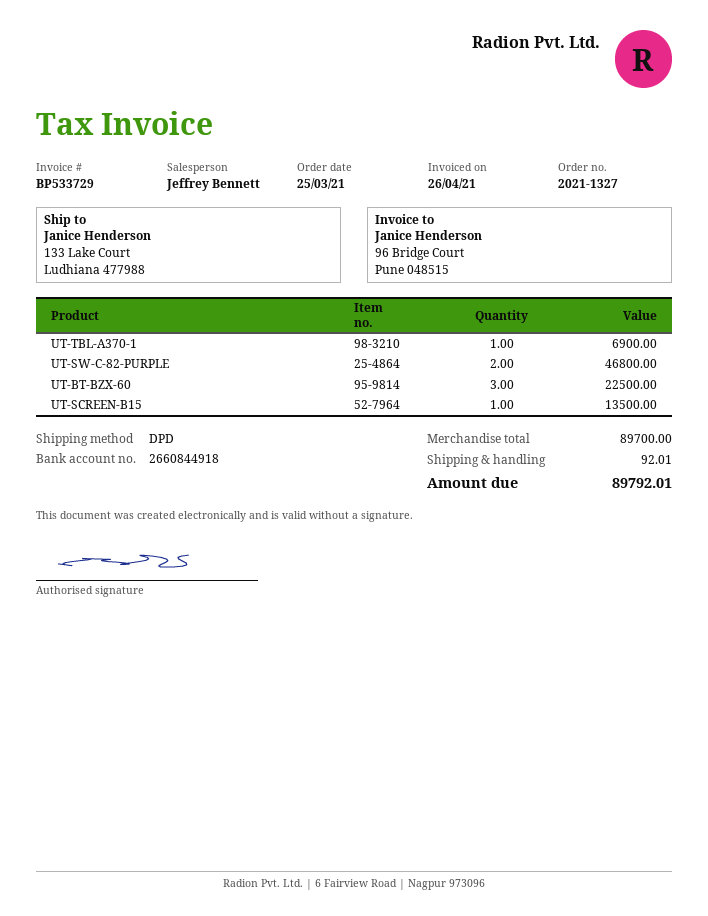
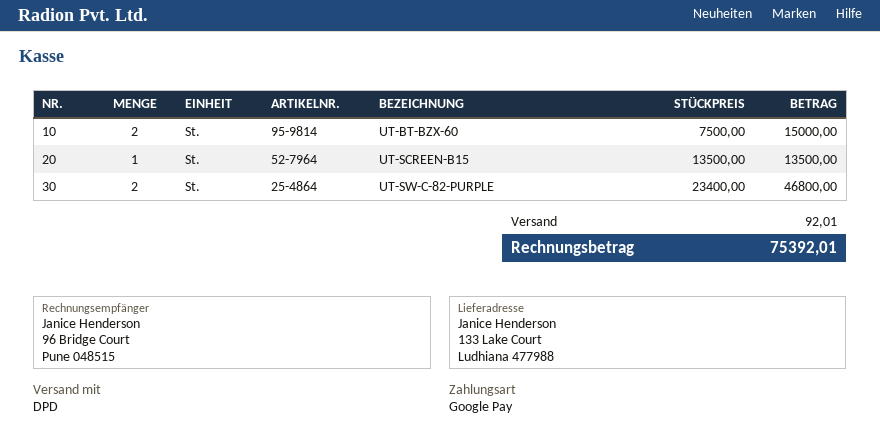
UT-TBL-A370-1: 1 for 6900.00 -> none
UT-BT-BZX-60: 3 for 22500.00 -> 2 for 15000.00
total: 89792.01 -> 75392.01

